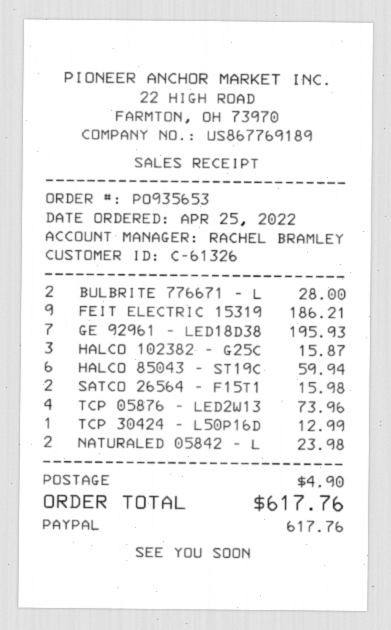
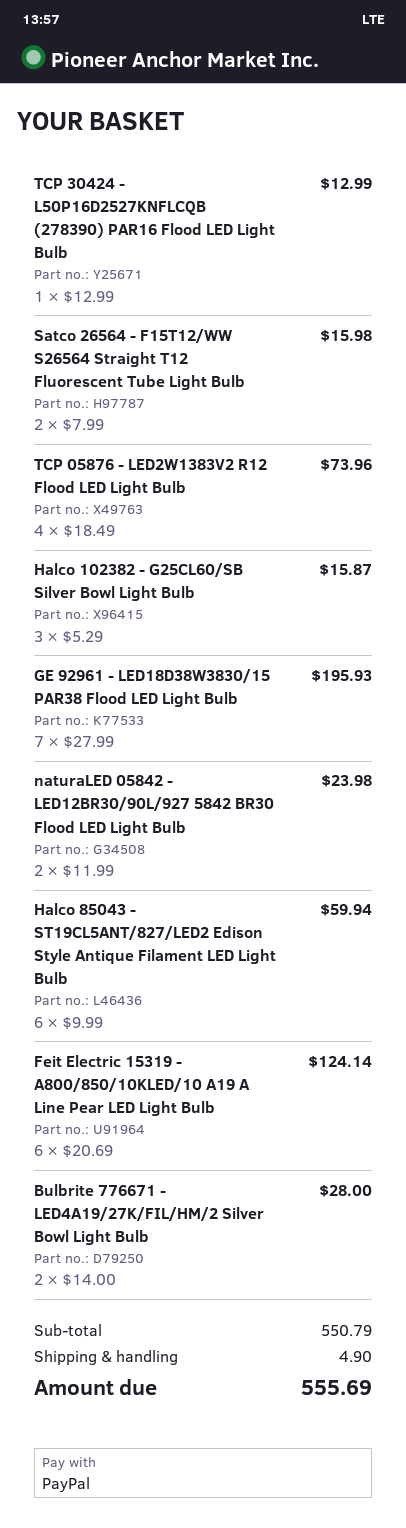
FEIT ELECTRIC 15319: 9 for 186.21 -> 6 for 124.14
total: 617.76 -> 555.69

